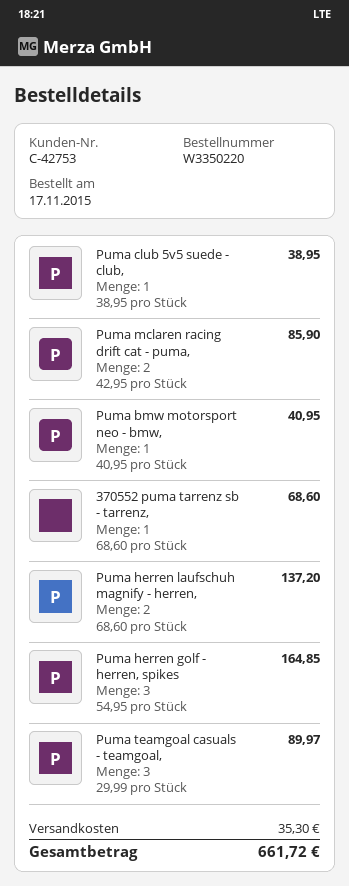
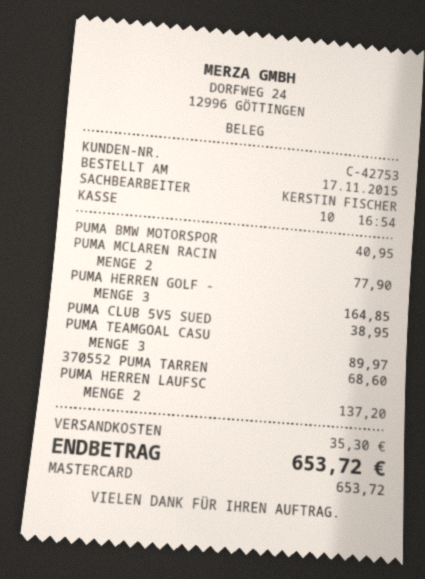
Puma mclaren racing drift cat - puma,: 2 for 85.90 -> 2 for 77.90
total: 661.72 -> 653.72

